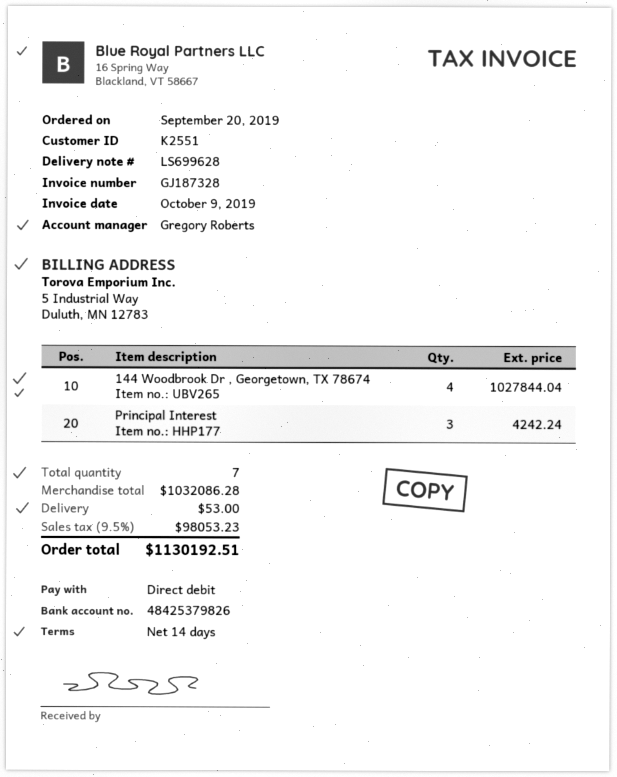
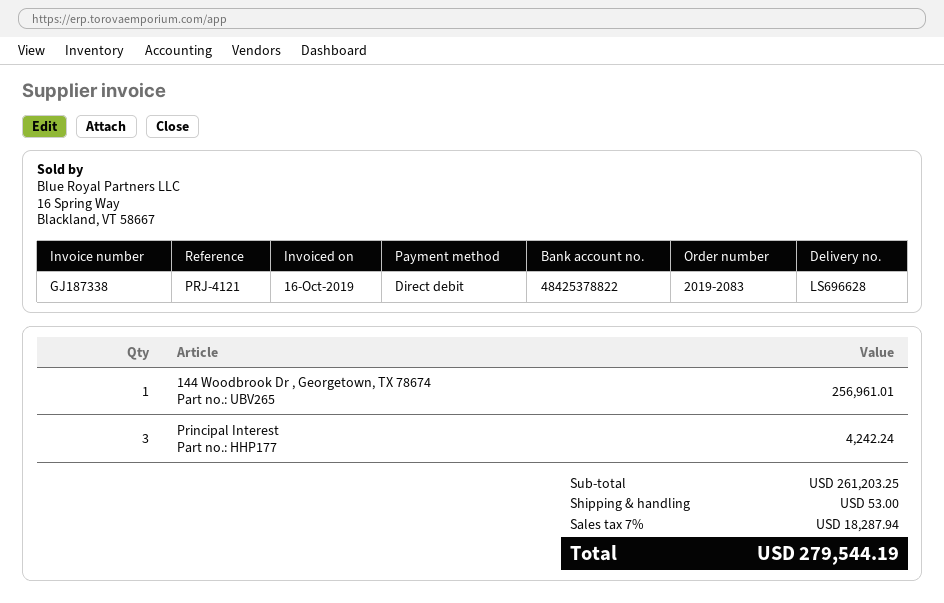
delivery note number: LS699628 -> LS696628
invoice number: GJ187328 -> GJ187338
invoice date: 2019-10-09 -> 2019-10-16
bank account: 48425379826 -> 48425378822
144 Woodbrook Dr , Georgetown, TX 78674: 4 for 1027844.04 -> 1 for 256961.01
subtotal: 1032086.28 -> 261203.25
tax: 9.5% = 98053.23 -> 7% = 18287.94
total: 1130192.51 -> 279544.19

